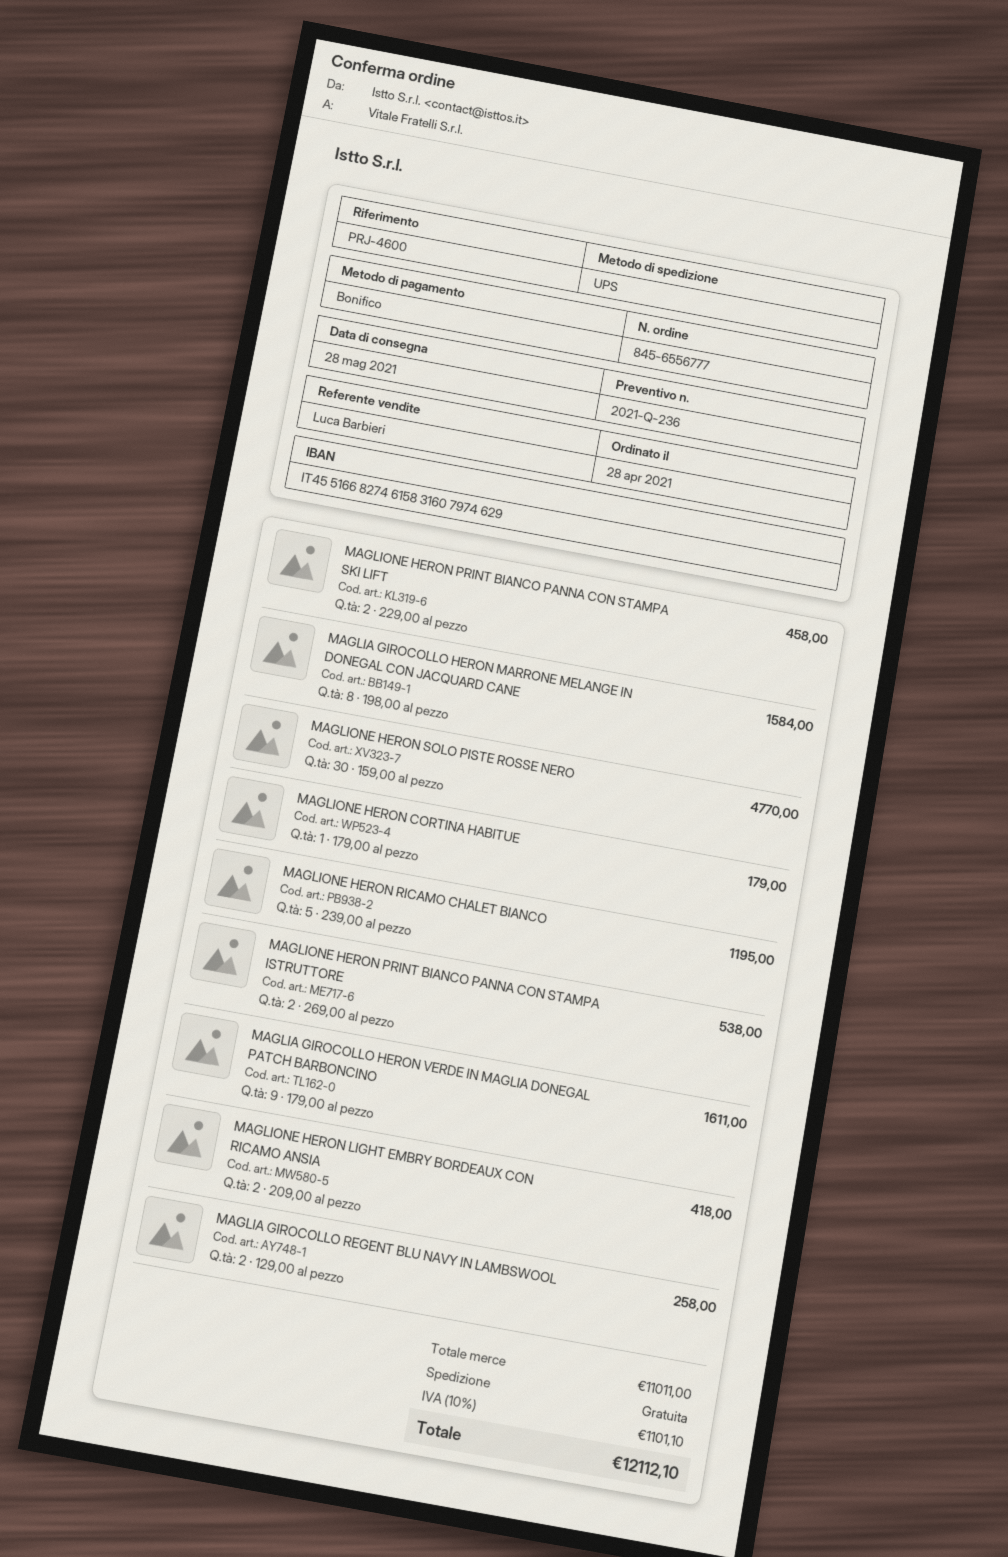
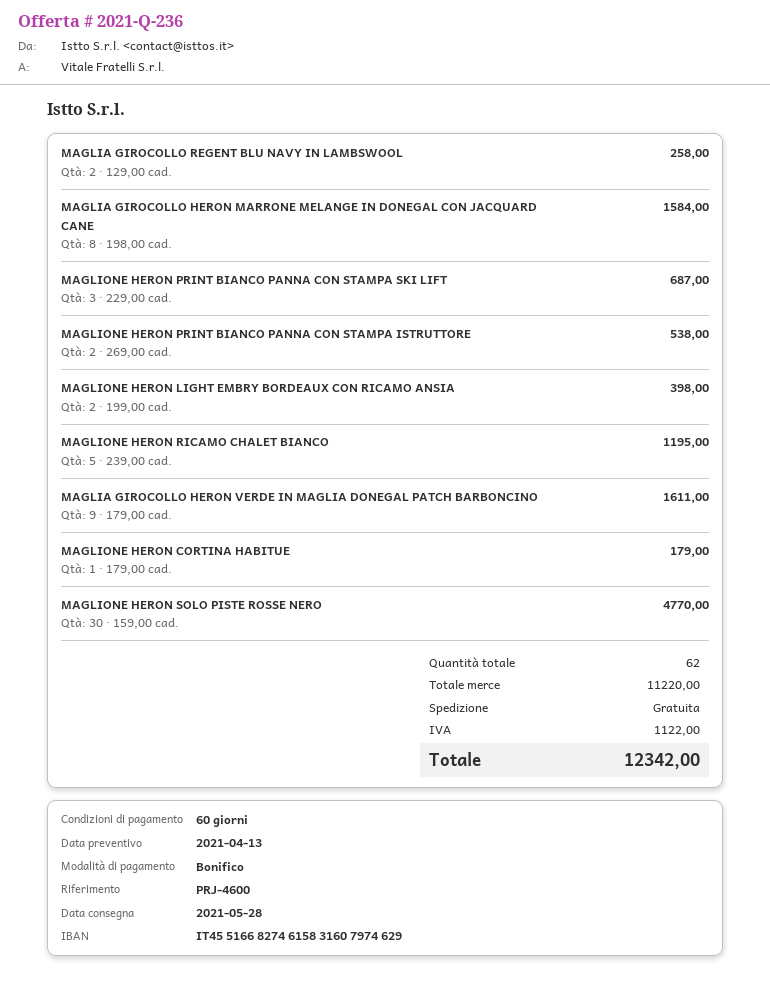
MAGLIONE HERON PRINT BIANCO PANNA CON STAMPA SKI LIFT: 2 x 229.00 = 458.00 -> 3 x 229.00 = 687.00
MAGLIONE HERON LIGHT EMBRY BORDEAUX CON RICAMO ANSIA: 2 x 209.00 = 418.00 -> 2 x 199.00 = 398.00
subtotal: 11011.00 -> 11220.00
tax: 1101.10 -> 1122.00
total: 12112.10 -> 12342.00

